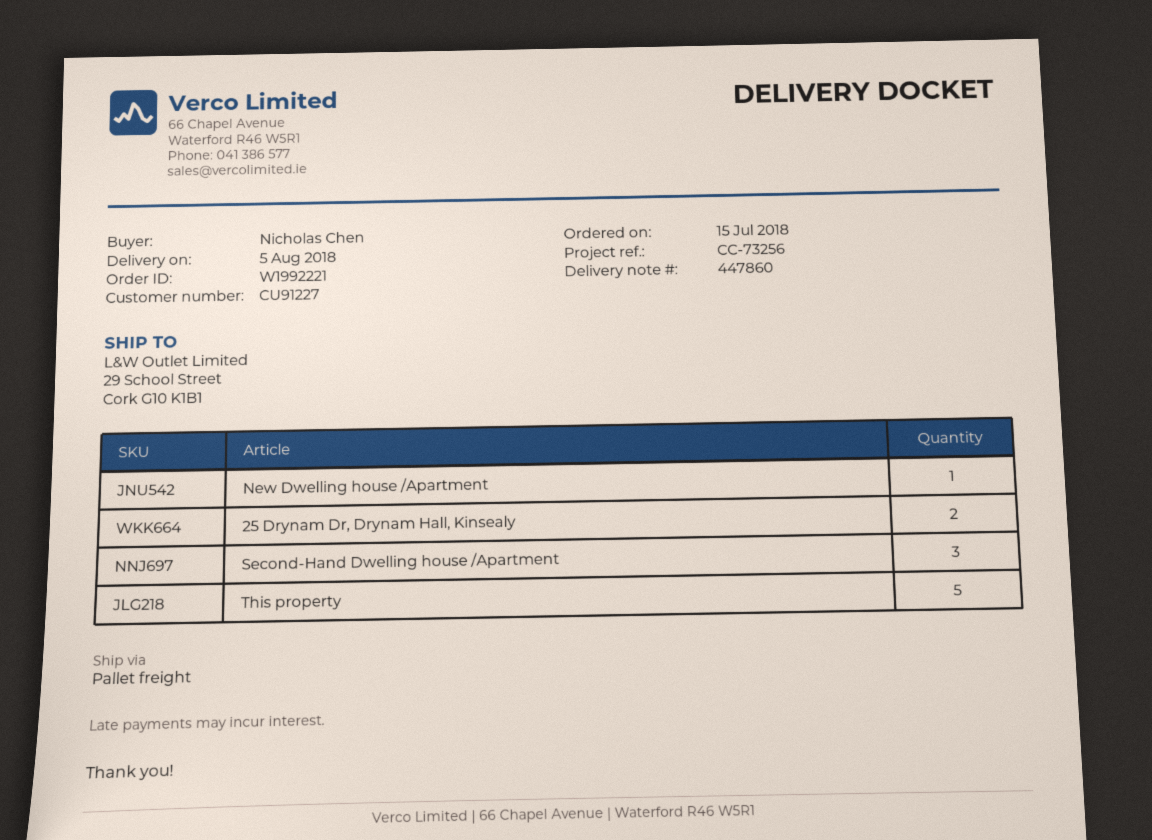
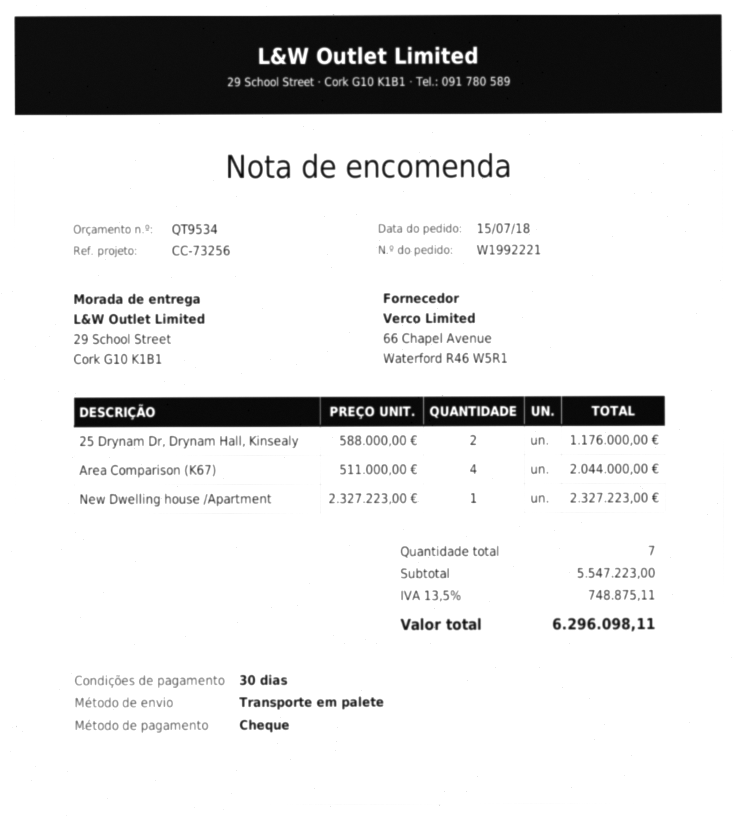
Second-Hand Dwelling house /Apartment: 3 -> none
This property: 5 -> none
Area Comparison (K67): none -> 4

